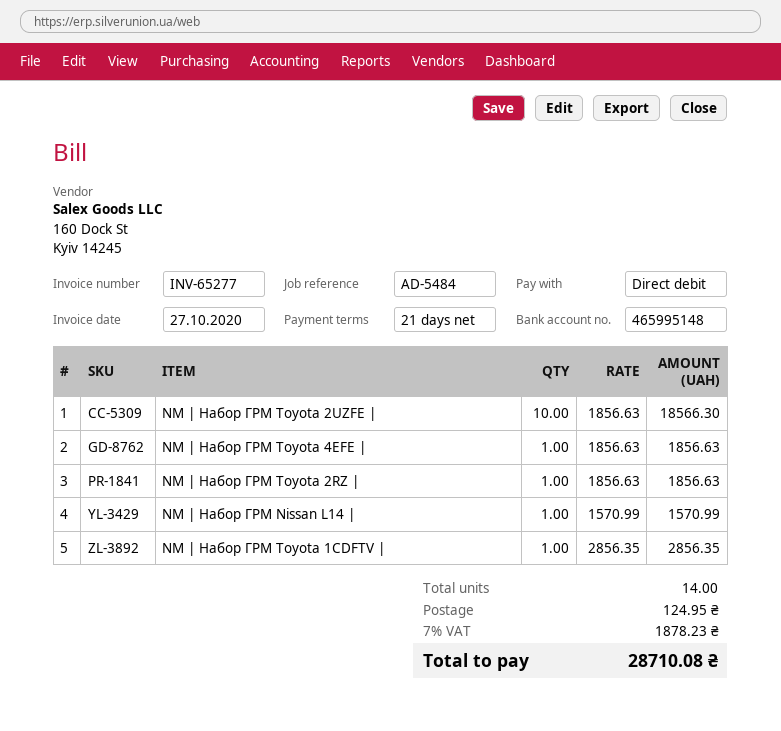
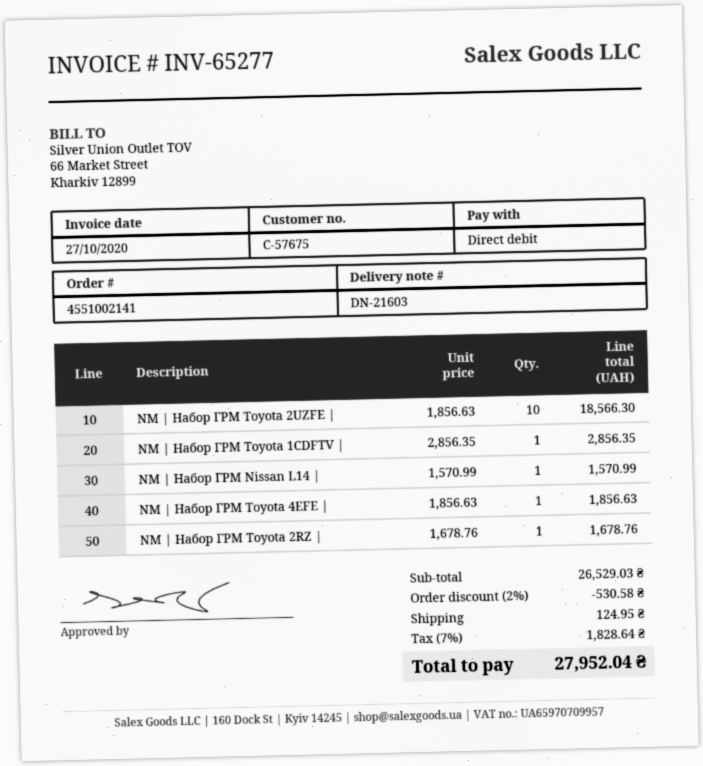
NM | Набор ГРМ Toyota 2RZ |: 1 x 1856.63 = 1856.63 -> 1 x 1678.76 = 1678.76
discount: none -> 2% = 530.58
tax: 7% = 1878.23 -> 7% = 1828.64
total: 28710.08 -> 27952.04

